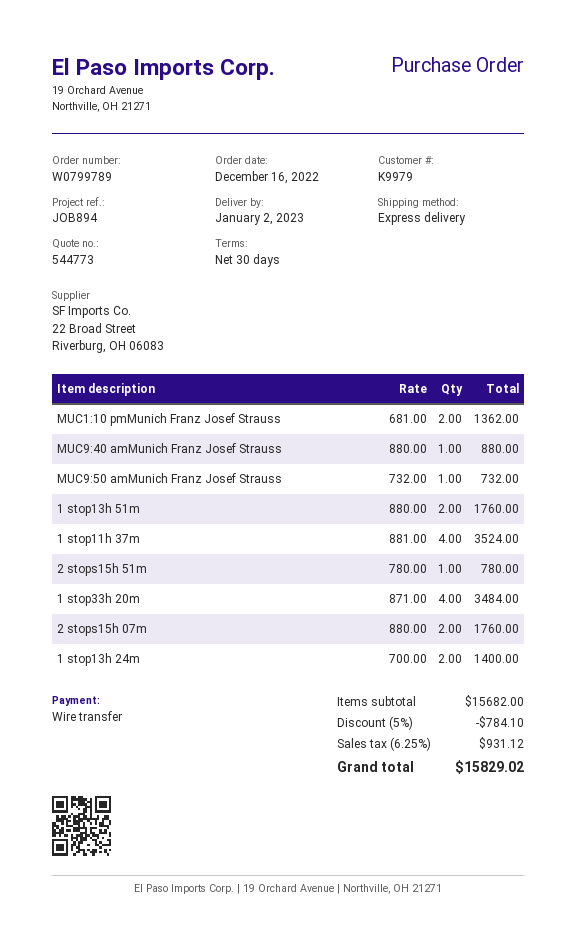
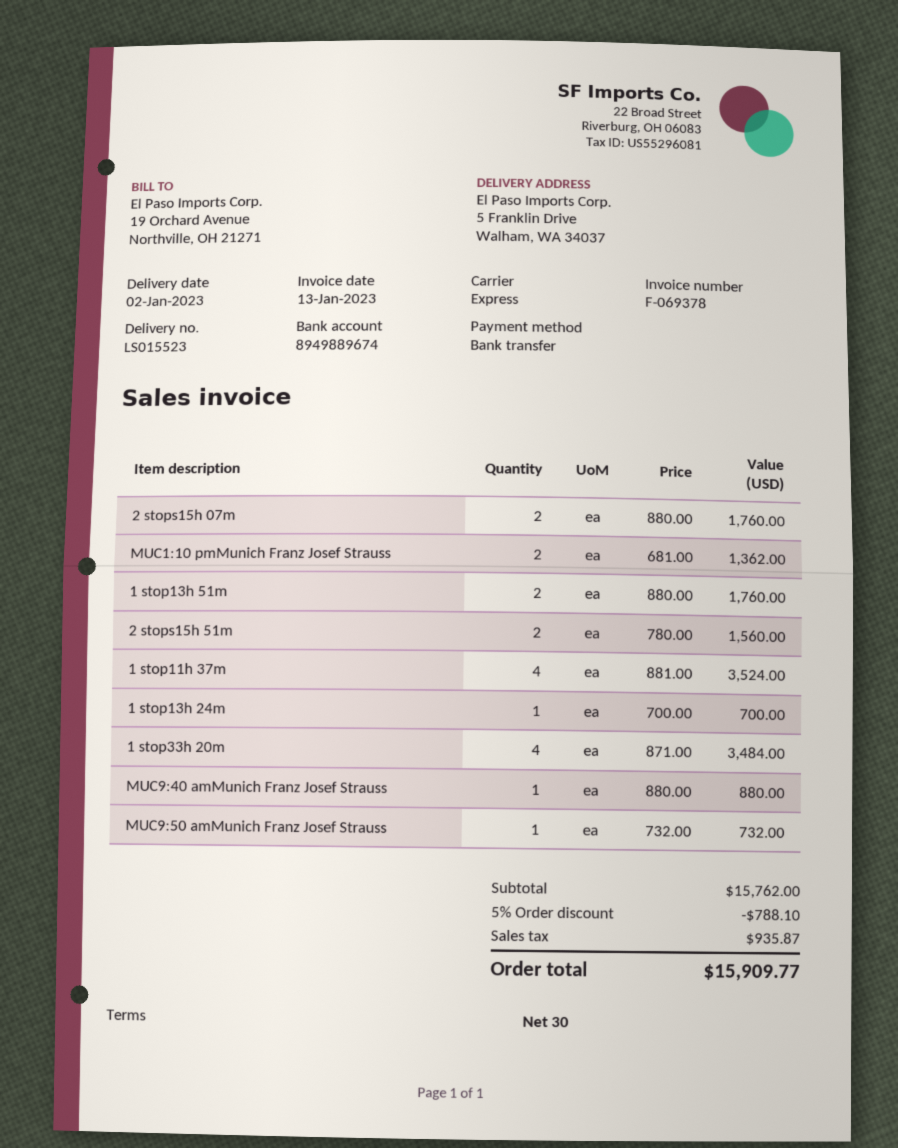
2 stops15h 51m: 1 x 780.00 = 780.00 -> 2 x 780.00 = 1560.00
1 stop13h 24m: 2 x 700.00 = 1400.00 -> 1 x 700.00 = 700.00
subtotal: 15682.00 -> 15762.00
discount: 5% = 784.10 -> 5% = 788.10
tax: 931.12 -> 935.87
total: 15829.02 -> 15909.77

